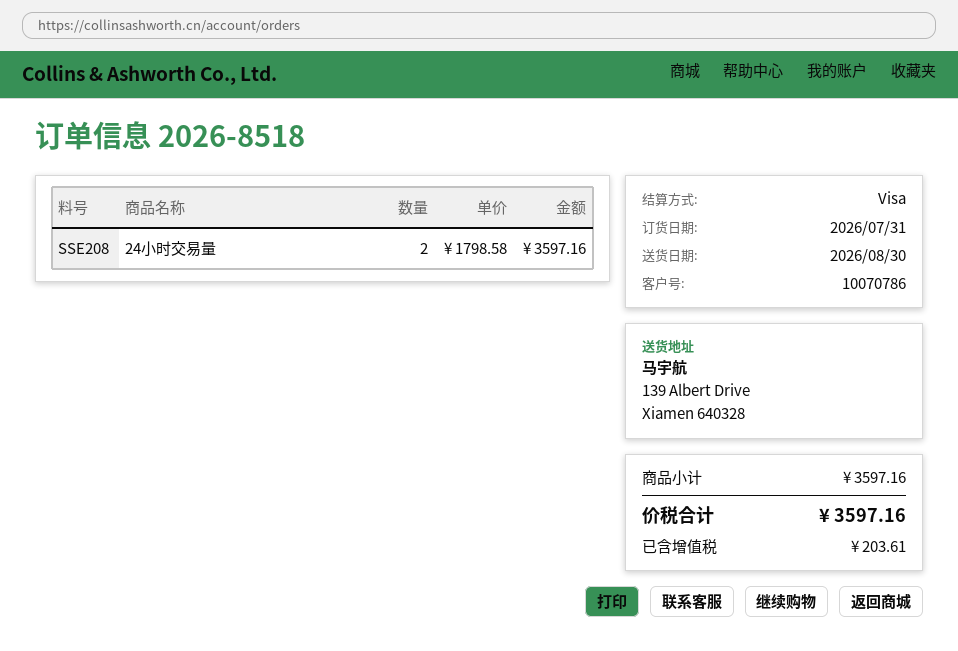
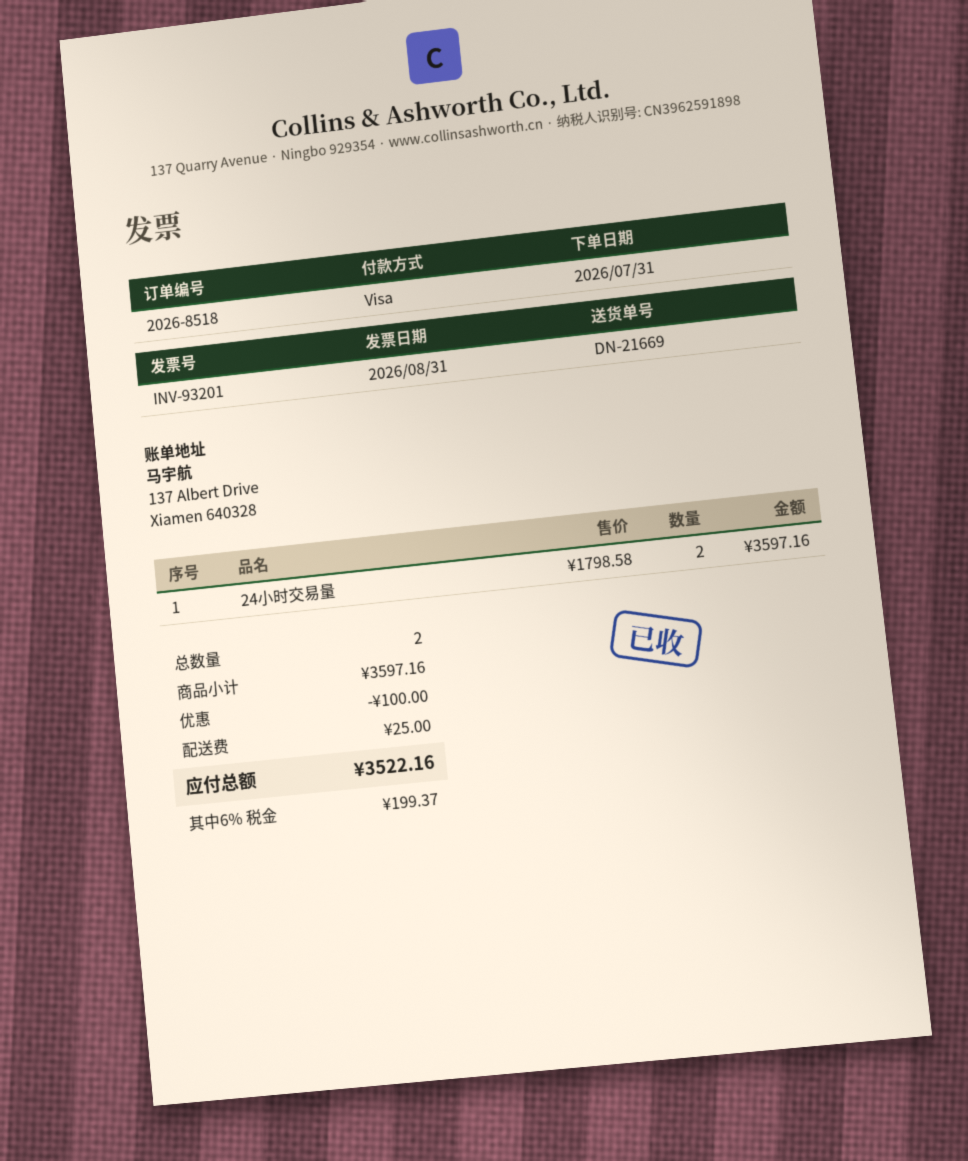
discount: none -> 100.00
shipping: none -> 25.00
tax: 203.61 -> 199.37
total: 3597.16 -> 3522.16

